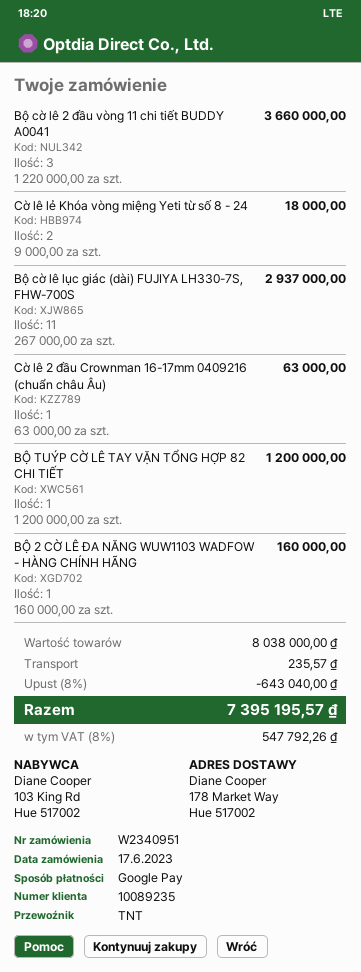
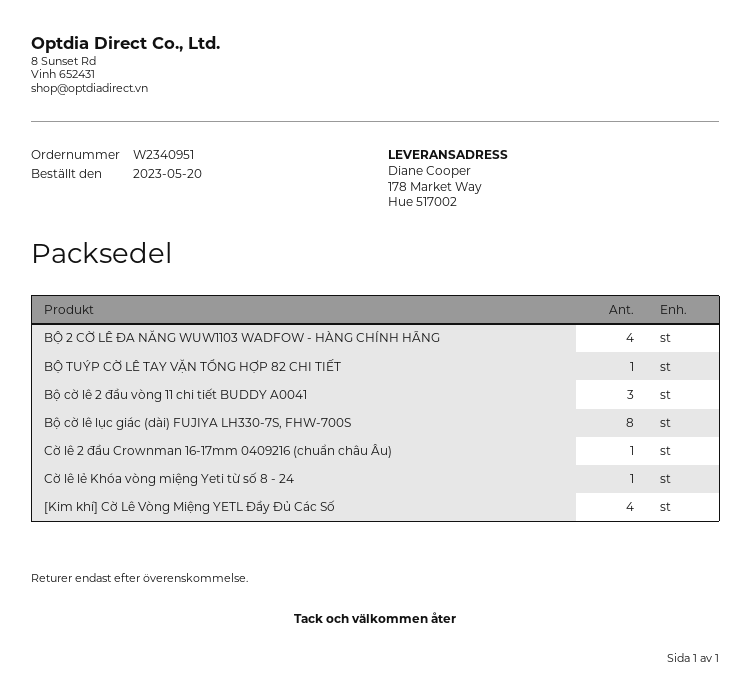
order date: 2023-06-17 -> 2023-05-20
Cờ lê lẻ Khóa vòng miệng Yeti từ số 8 - 24: 2 -> 1
Bộ cờ lê lục giác (dài) FUJIYA LH330-7S, FHW-700S: 11 -> 8
BỘ 2 CỜ LÊ ĐA NĂNG WUW1103 WADFOW - HÀNG CHÍNH HÃNG: 1 -> 4
[Kim khí] Cờ Lê Vòng Miệng YETL Đầy Đủ Các Số: none -> 4

